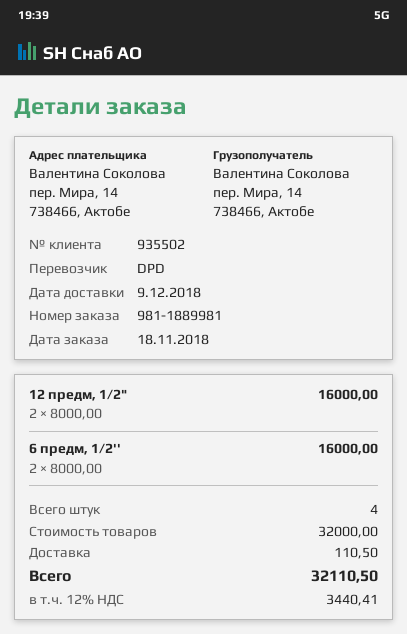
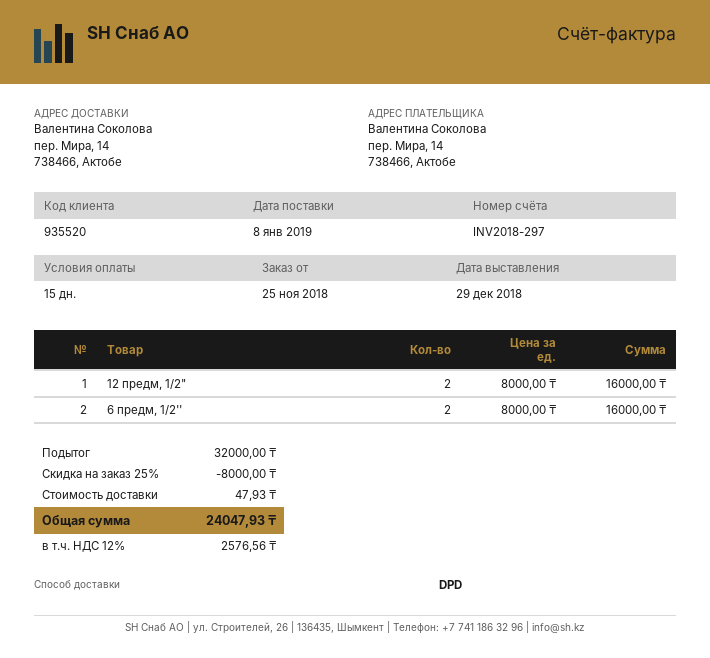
order date: 2018-11-18 -> 2018-11-25
delivery date: 2018-12-09 -> 2019-01-08
customer number: 935502 -> 935520
discount: none -> 25% = 8000.00
shipping: 110.50 -> 47.93
tax: 12% = 3440.41 -> 12% = 2576.56
total: 32110.50 -> 24047.93

